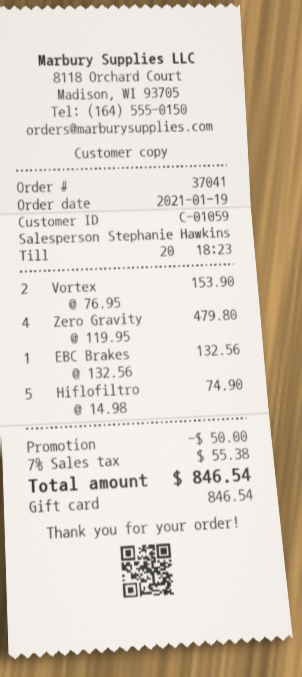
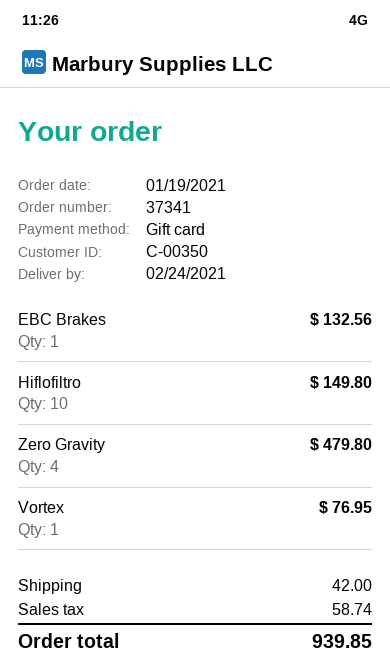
order number: 37041 -> 37341
customer number: C-01059 -> C-00350
Vortex: 2 for 153.90 -> 1 for 76.95
Hiflofiltro: 5 for 74.90 -> 10 for 149.80
discount: 50.00 -> none
shipping: none -> 42.00
tax: 55.38 -> 58.74
total: 846.54 -> 939.85

